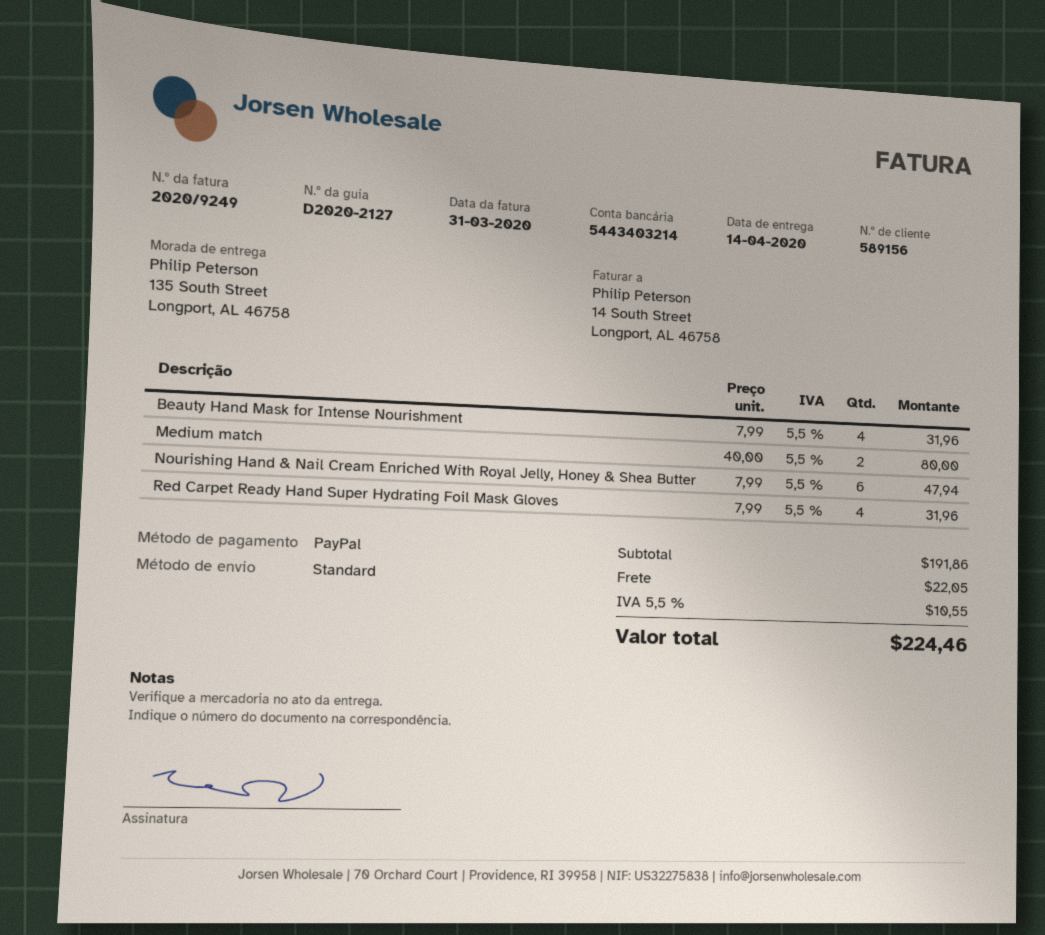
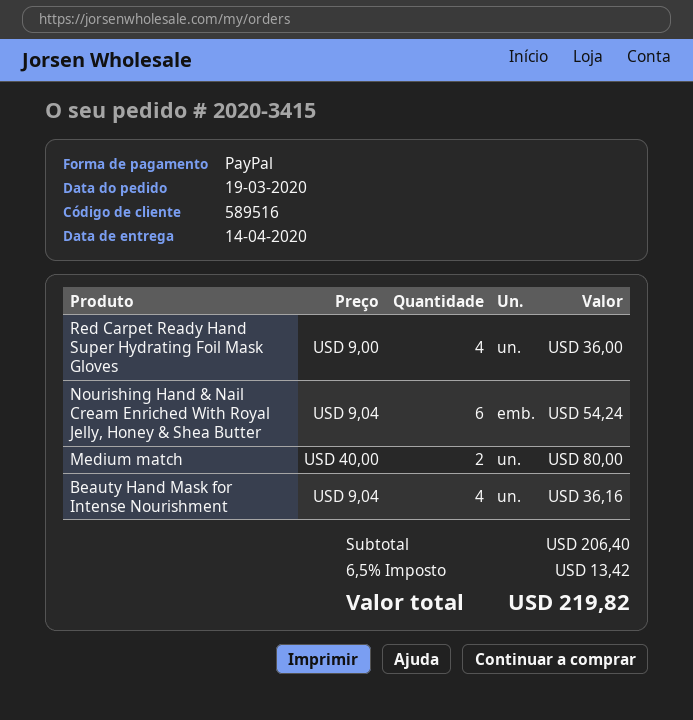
customer number: 589156 -> 589516
Beauty Hand Mask for Intense Nourishment: 4 x 7.99 = 31.96 -> 4 x 9.04 = 36.16
Nourishing Hand & Nail Cream Enriched With Royal Jelly, Honey & Shea Butter: 6 x 7.99 = 47.94 -> 6 x 9.04 = 54.24
Red Carpet Ready Hand Super Hydrating Foil Mask Gloves: 4 x 7.99 = 31.96 -> 4 x 9.00 = 36.00
subtotal: 191.86 -> 206.40
shipping: 22.05 -> none
tax: 5.5% = 10.55 -> 6.5% = 13.42
total: 224.46 -> 219.82

